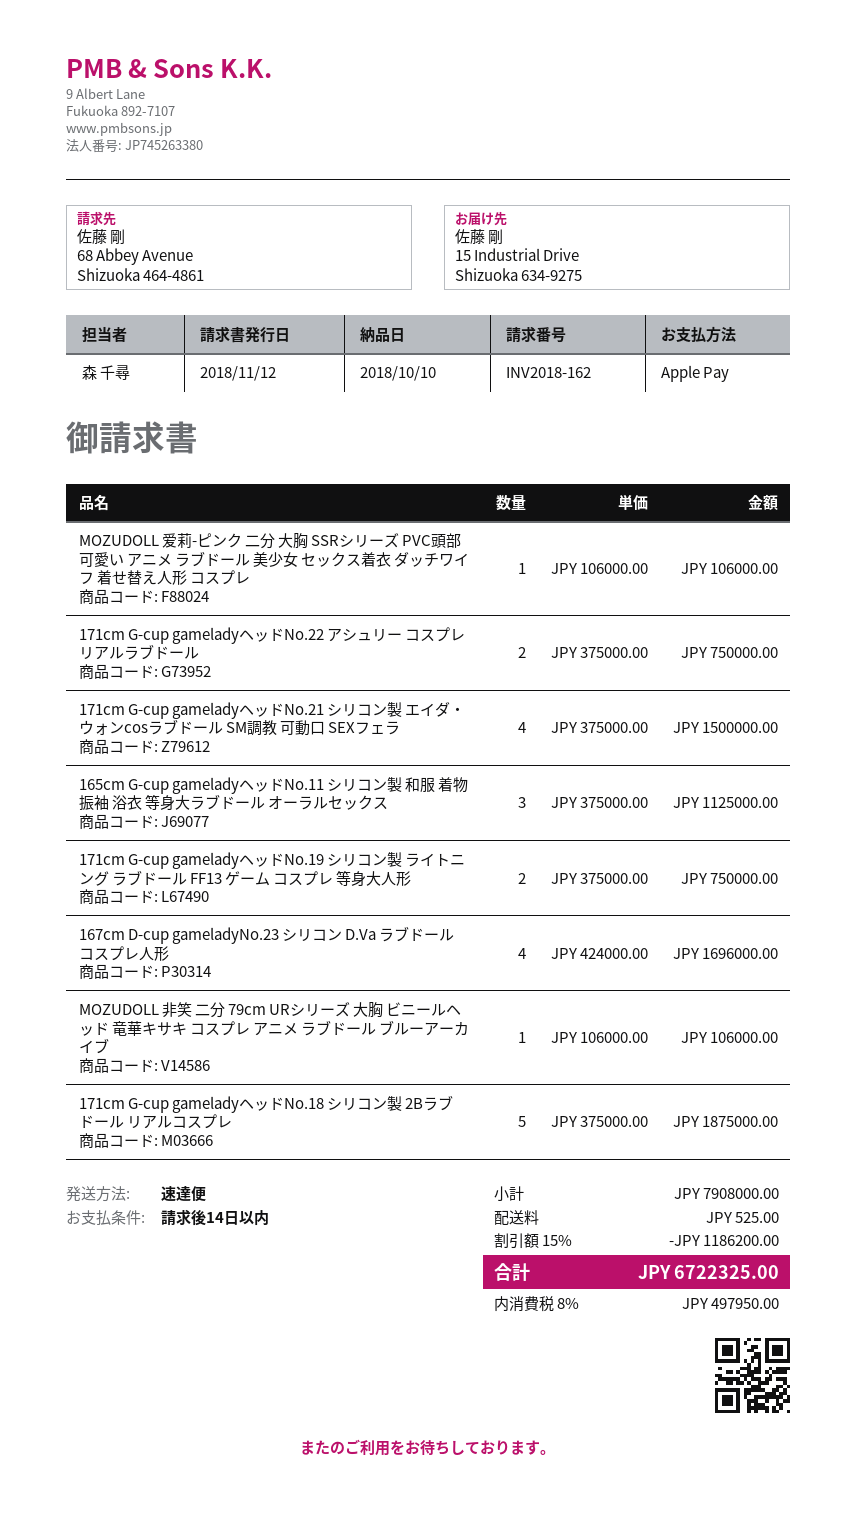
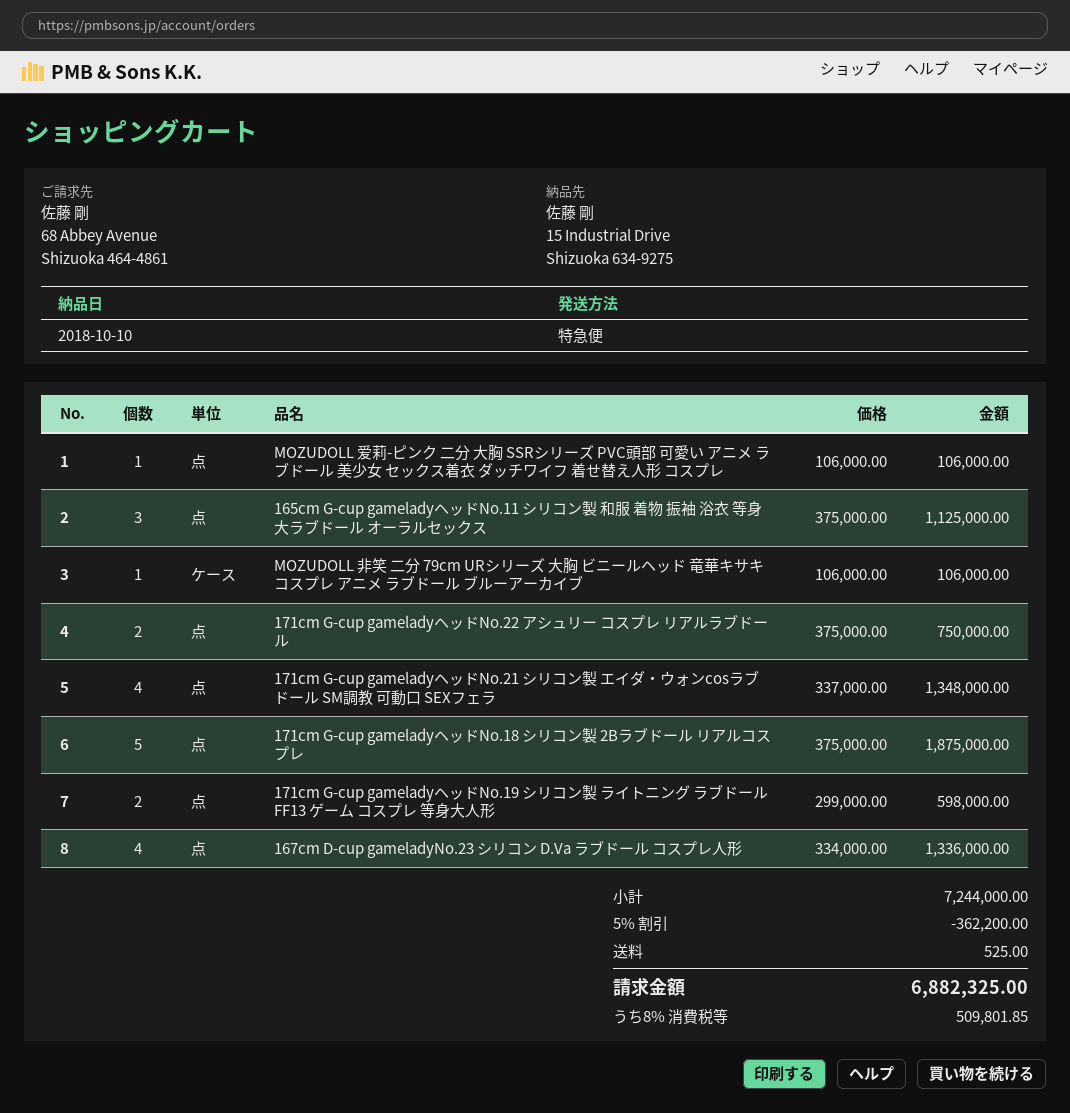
171cm G-cup gameladyヘッドNo.21 シリコン製 エイダ・ウォンcosラブドール SM調教 可動口 SEXフェラ: 4 x 375000.00 = 1500000.00 -> 4 x 337000.00 = 1348000.00
171cm G-cup gameladyヘッドNo.19 シリコン製 ライトニング ラブドール FF13 ゲーム コスプレ 等身大人形: 2 x 375000.00 = 750000.00 -> 2 x 299000.00 = 598000.00
167cm D-cup gameladyNo.23 シリコン D.Va ラブドール コスプレ人形: 4 x 424000.00 = 1696000.00 -> 4 x 334000.00 = 1336000.00
subtotal: 7908000.00 -> 7244000.00
discount: 15% = 1186200.00 -> 5% = 362200.00
tax: 8% = 497950.00 -> 8% = 509801.85
total: 6722325.00 -> 6882325.00

